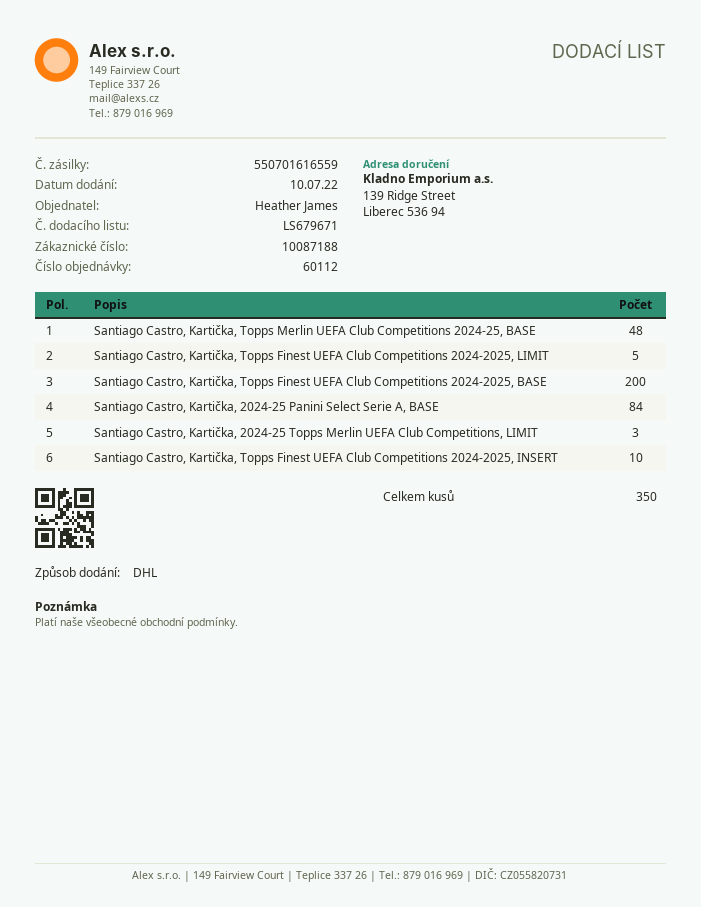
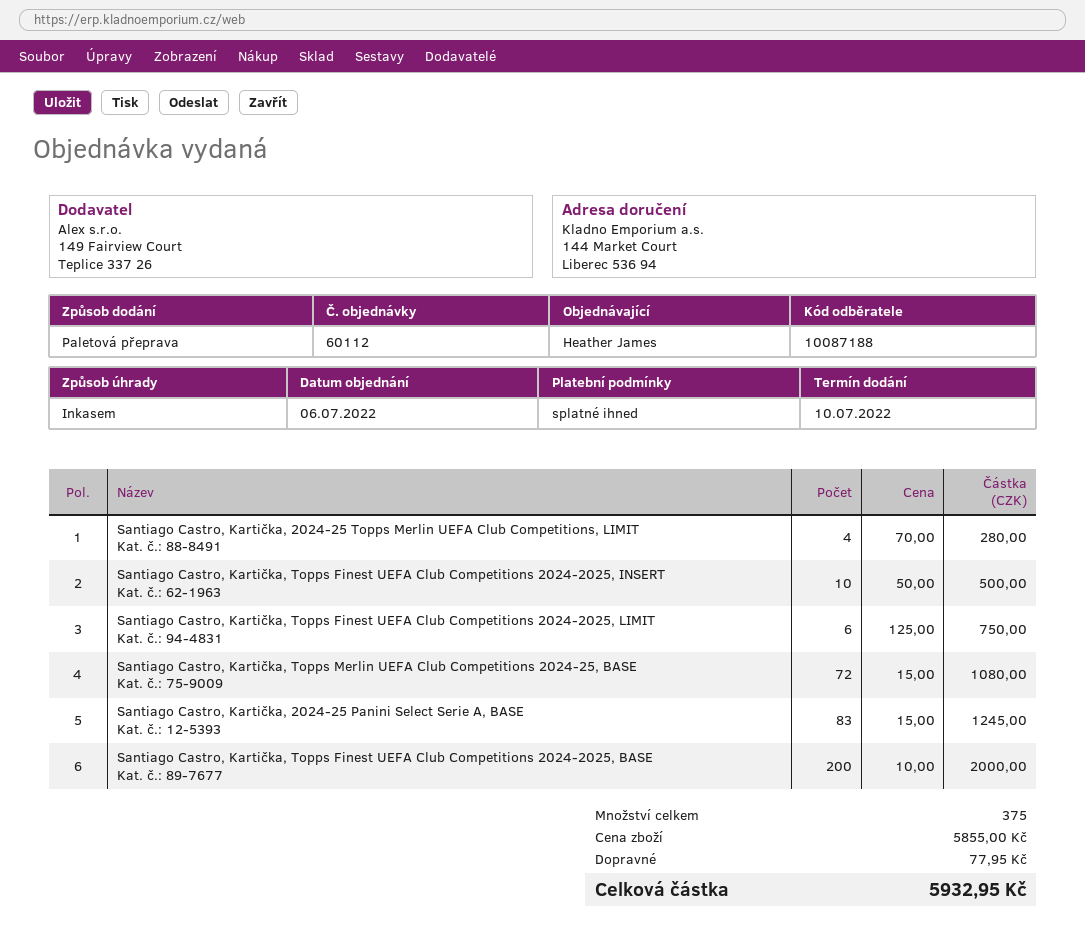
shipping method: DHL -> pallet freight
ship to: 139 Ridge Street, Liberec 536 94 -> 144 Market Court, Liberec 536 94
Santiago Castro, Kartička, Topps Merlin UEFA Club Competitions 2024-25, BASE: 48 -> 72
Santiago Castro, Kartička, Topps Finest UEFA Club Competitions 2024-2025, LIMIT: 5 -> 6
Santiago Castro, Kartička, 2024-25 Panini Select Serie A, BASE: 84 -> 83
Santiago Castro, Kartička, 2024-25 Topps Merlin UEFA Club Competitions, LIMIT: 3 -> 4
total quantity: 350 -> 375

